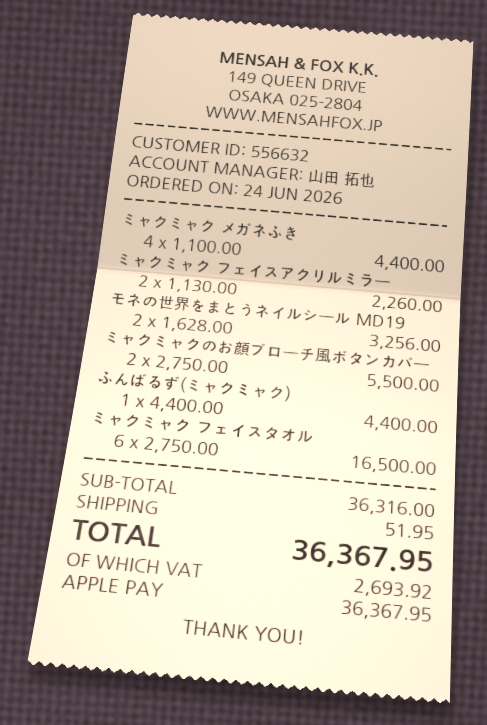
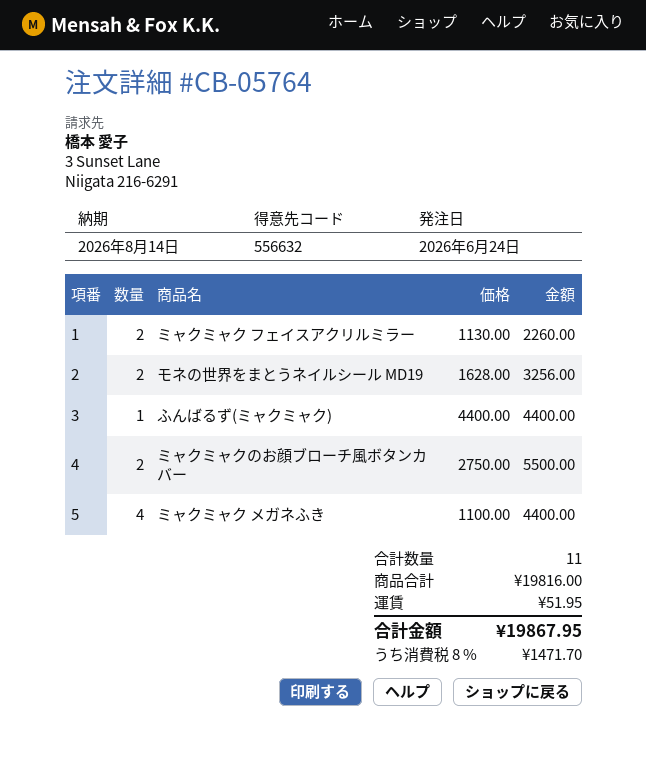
ミャクミャク フェイスタオル: 6 x 2750.00 = 16500.00 -> none
subtotal: 36316.00 -> 19816.00
tax: 2693.92 -> 1471.70
total: 36367.95 -> 19867.95

